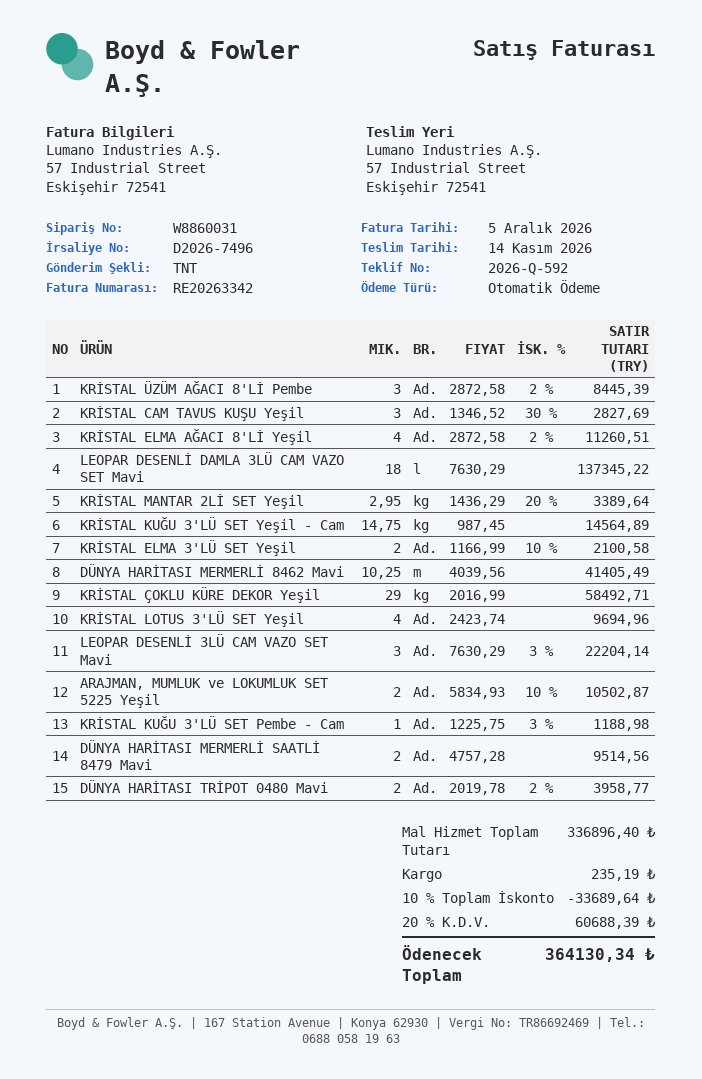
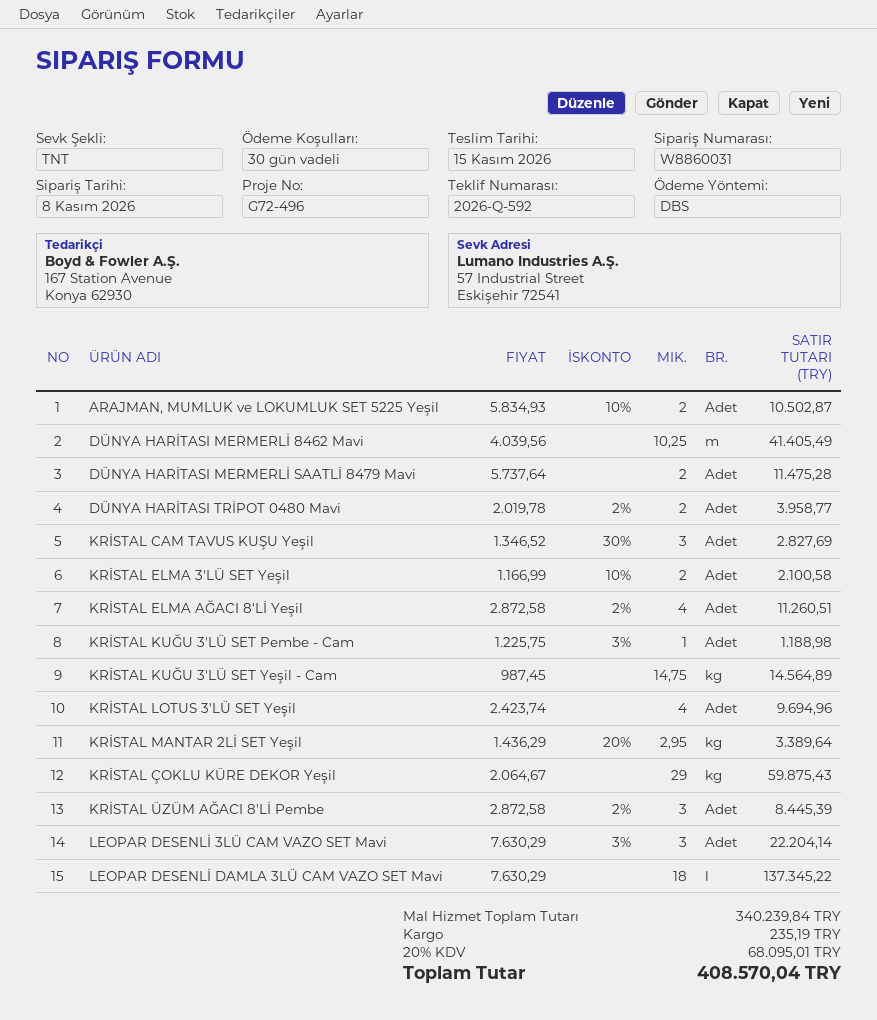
delivery date: 2026-11-14 -> 2026-11-15
KRİSTAL ÇOKLU KÜRE DEKOR Yeşil: 29 x 2016.99 = 58492.71 -> 29 x 2064.67 = 59875.43
DÜNYA HARİTASI MERMERLİ SAATLİ 8479 Mavi: 2 x 4757.28 = 9514.56 -> 2 x 5737.64 = 11475.28
subtotal: 336896.40 -> 340239.84
discount: 10% = 33689.64 -> none
tax: 20% = 60688.39 -> 20% = 68095.01
total: 364130.34 -> 408570.04

